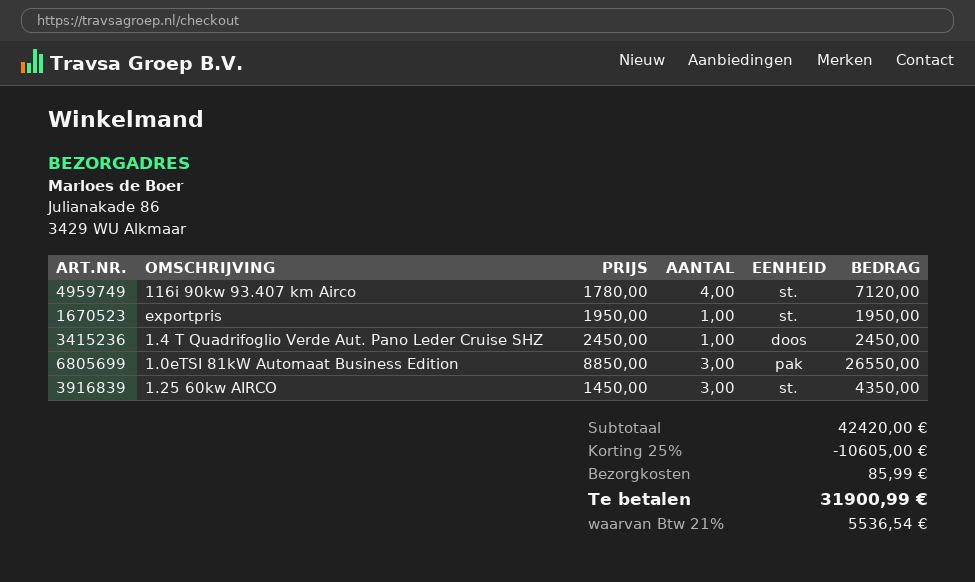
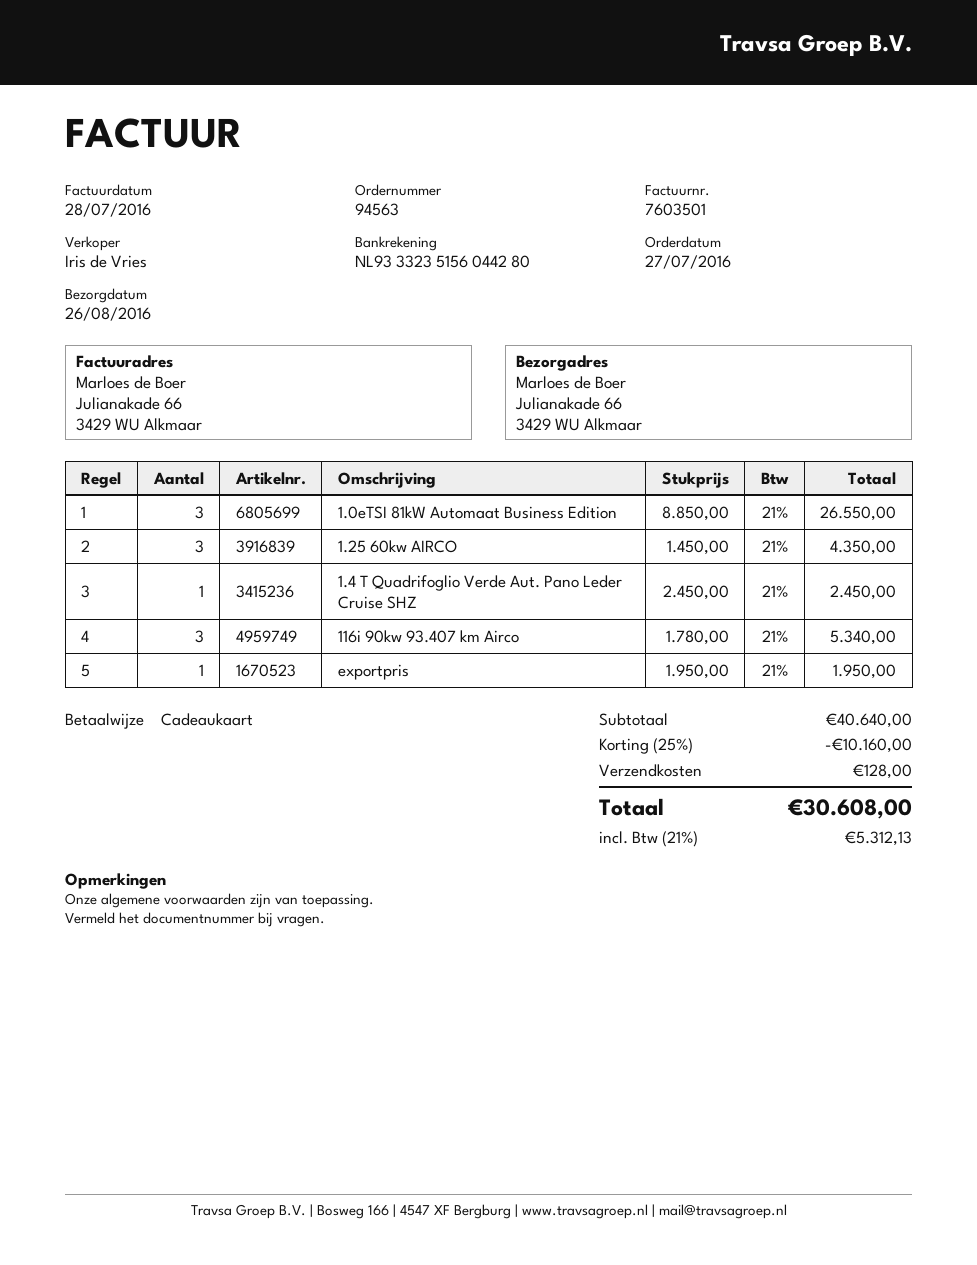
ship to: Julianakade 86, 3429 WU Alkmaar -> Julianakade 66, 3429 WU Alkmaar
116i 90kw 93.407 km Airco: 4 x 1780.00 = 7120.00 -> 3 x 1780.00 = 5340.00
subtotal: 42420.00 -> 40640.00
discount: 25% = 10605.00 -> 25% = 10160.00
shipping: 85.99 -> 128.00
tax: 21% = 5536.54 -> 21% = 5312.13
total: 31900.99 -> 30608.00

